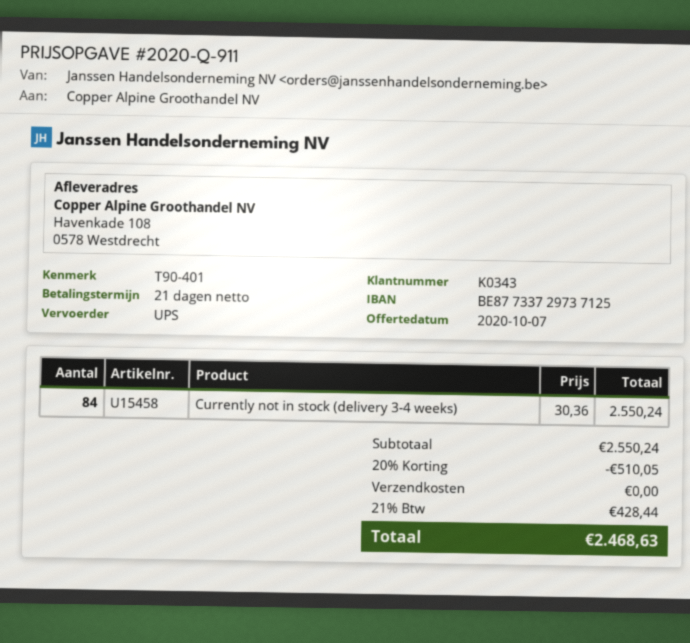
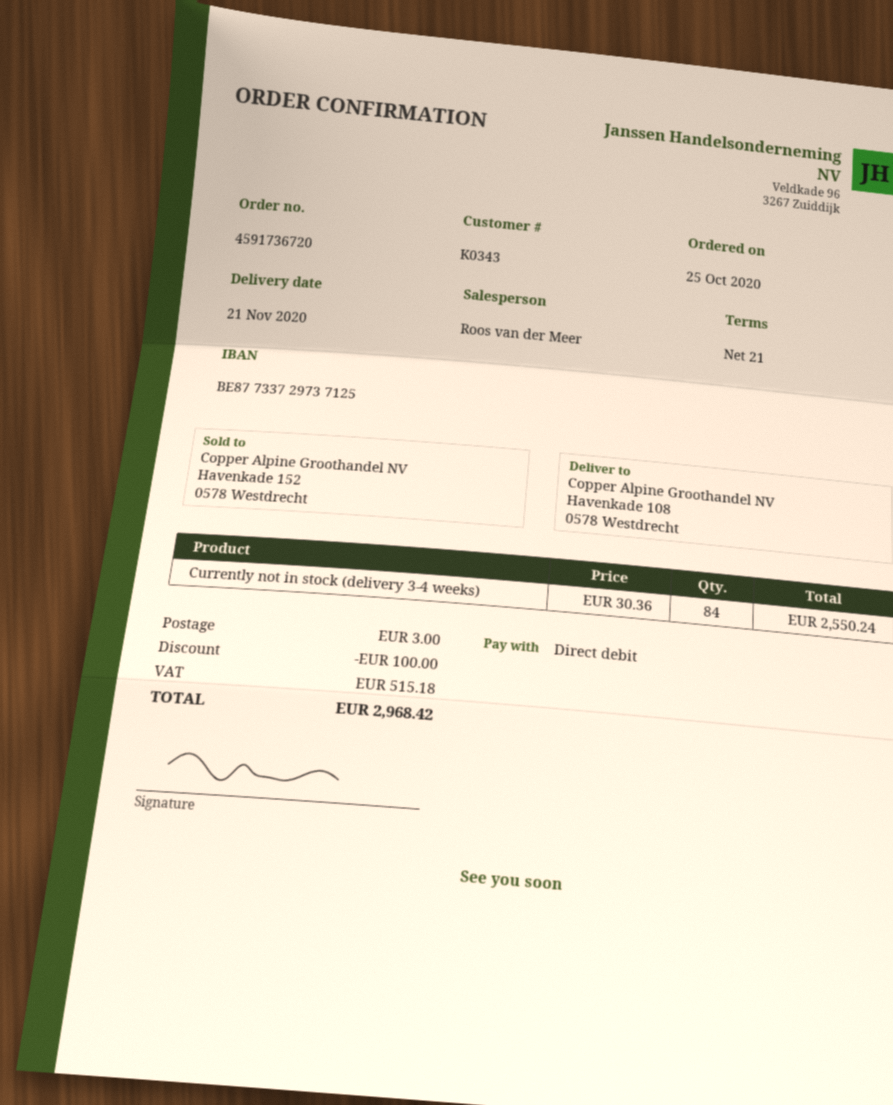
discount: 510.05 -> 100.00
shipping: 0.00 -> 3.00
tax: 428.44 -> 515.18
total: 2468.63 -> 2968.42

